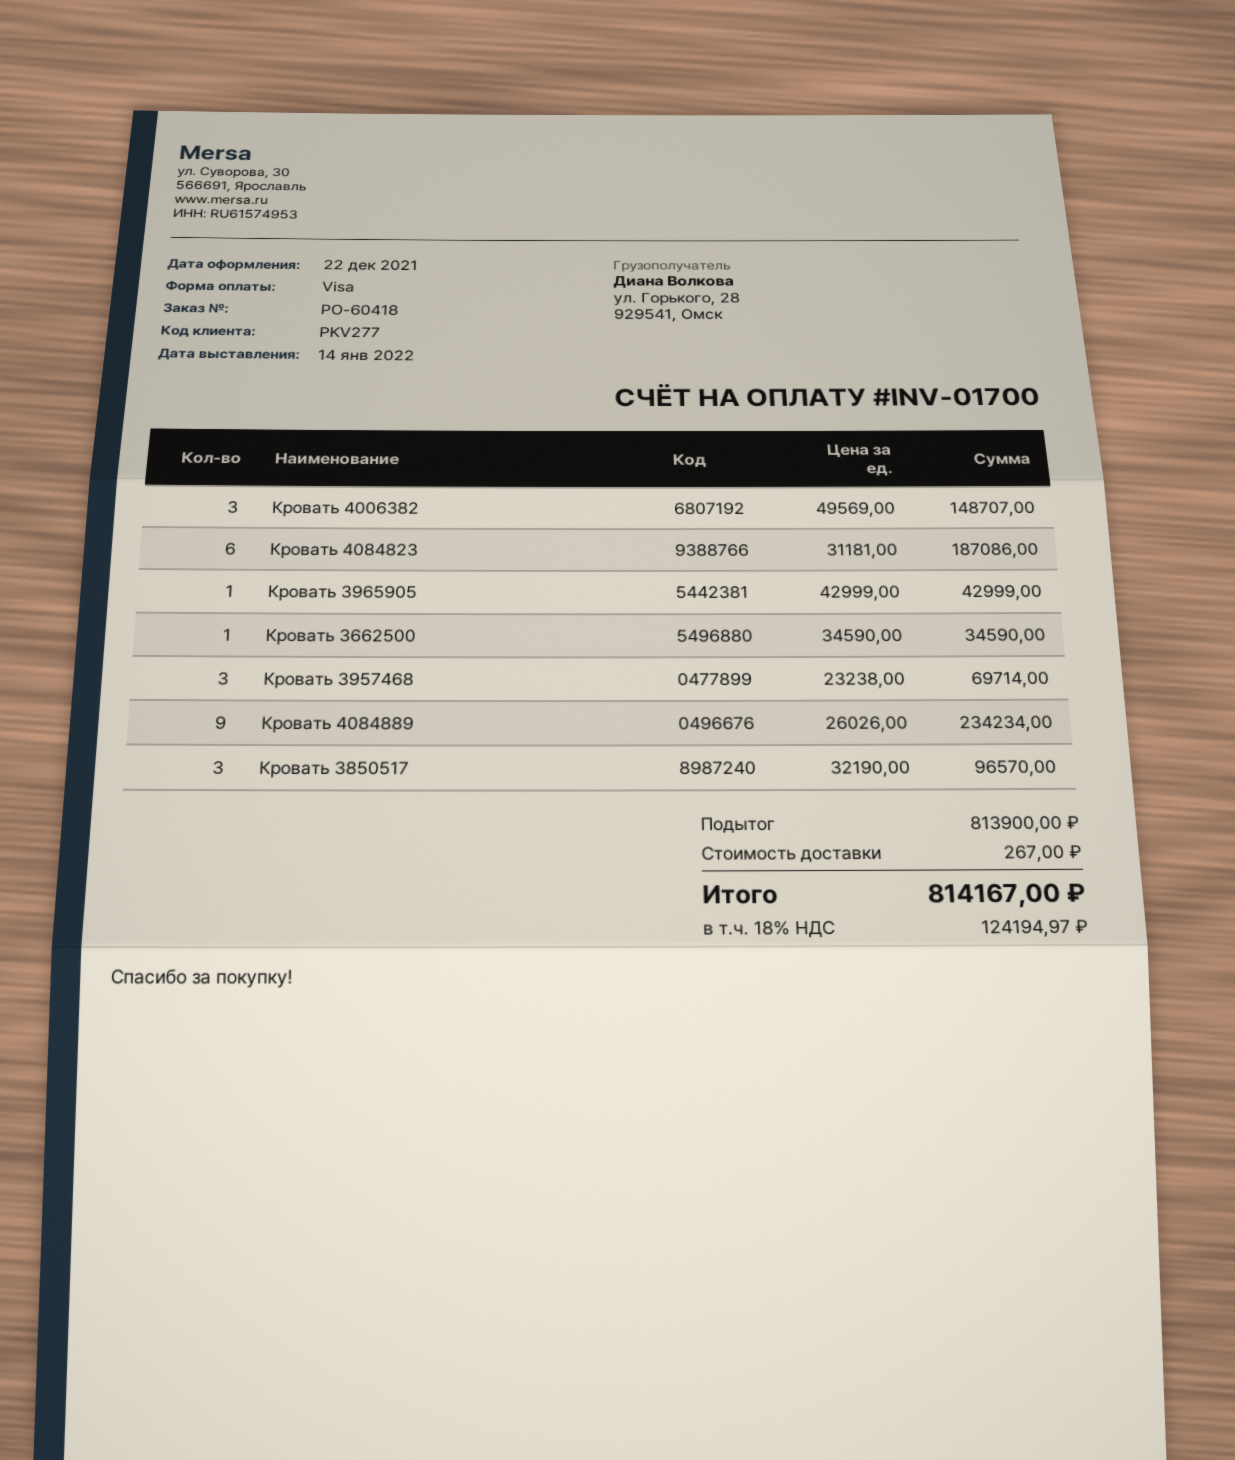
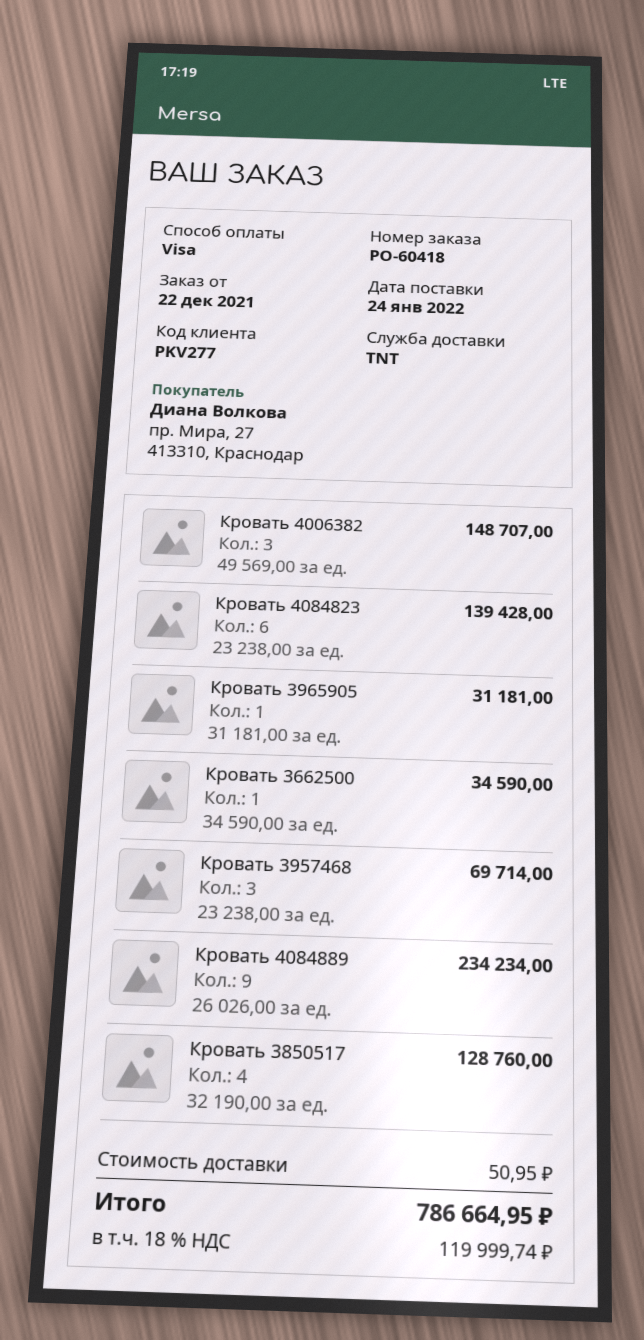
Кровать 4084823: 6 x 31181.00 = 187086.00 -> 6 x 23238.00 = 139428.00
Кровать 3965905: 1 x 42999.00 = 42999.00 -> 1 x 31181.00 = 31181.00
Кровать 3850517: 3 x 32190.00 = 96570.00 -> 4 x 32190.00 = 128760.00
shipping: 267.00 -> 50.95
tax: 18% = 124194.97 -> 18% = 119999.74
total: 814167.00 -> 786664.95

